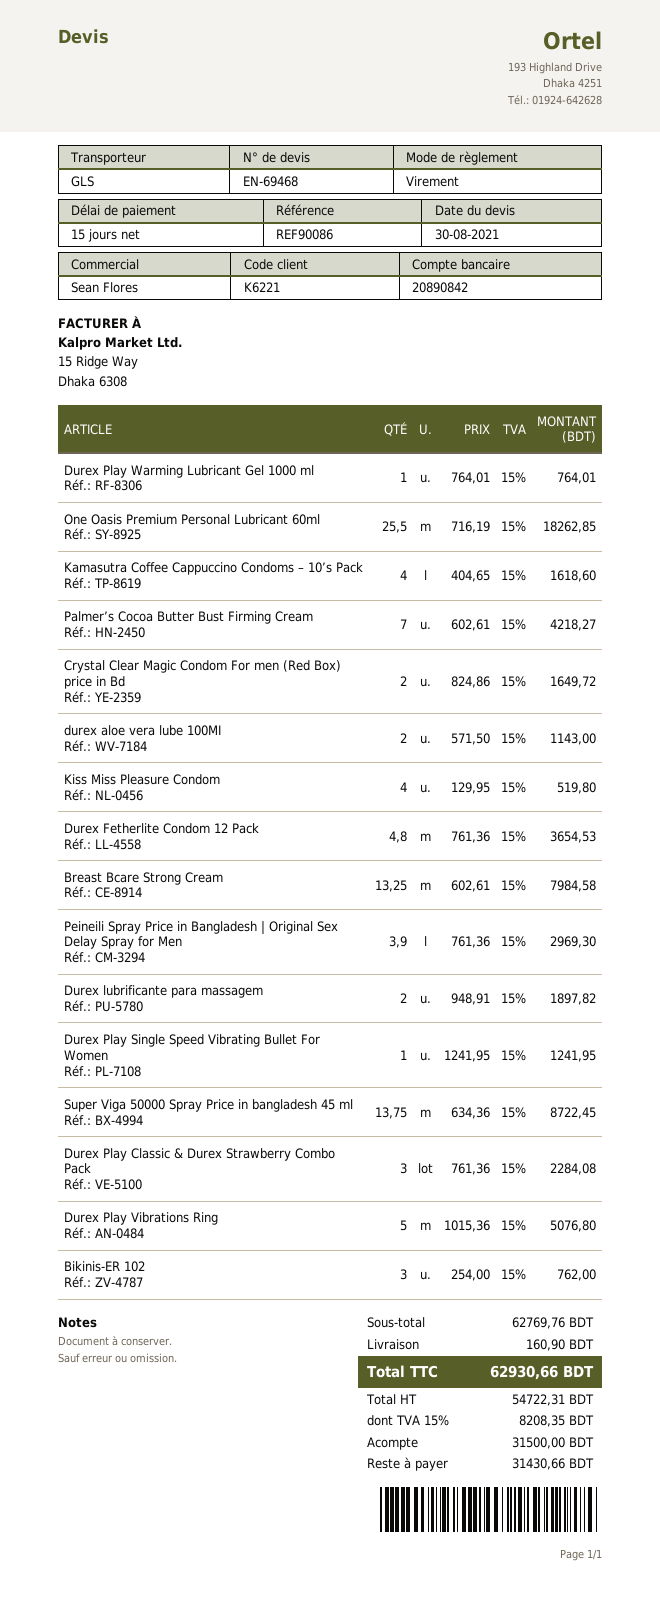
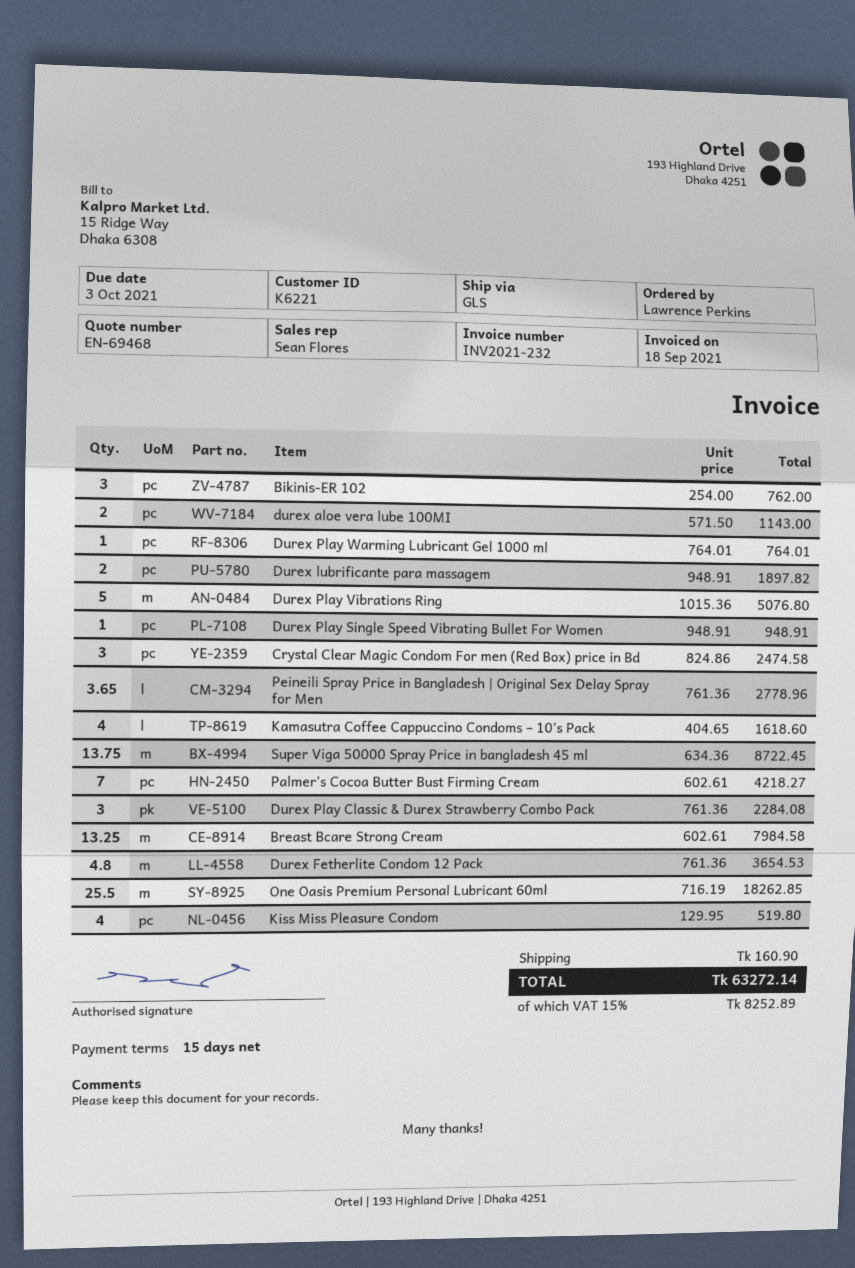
Crystal Clear Magic Condom For men (Red Box) price in Bd: 2 x 824.86 = 1649.72 -> 3 x 824.86 = 2474.58
Peineili Spray Price in Bangladesh | Original Sex Delay Spray for Men: 3.9 x 761.36 = 2969.30 -> 3.65 x 761.36 = 2778.96
Durex Play Single Speed Vibrating Bullet For Women: 1 x 1241.95 = 1241.95 -> 1 x 948.91 = 948.91
tax: 15% = 8208.35 -> 15% = 8252.89
total: 62930.66 -> 63272.14

